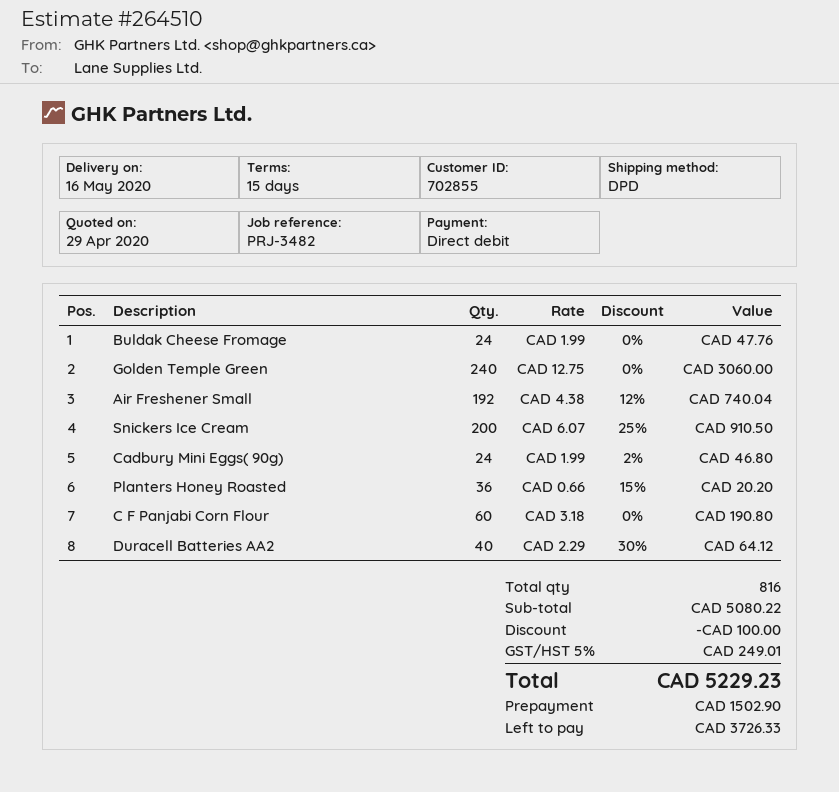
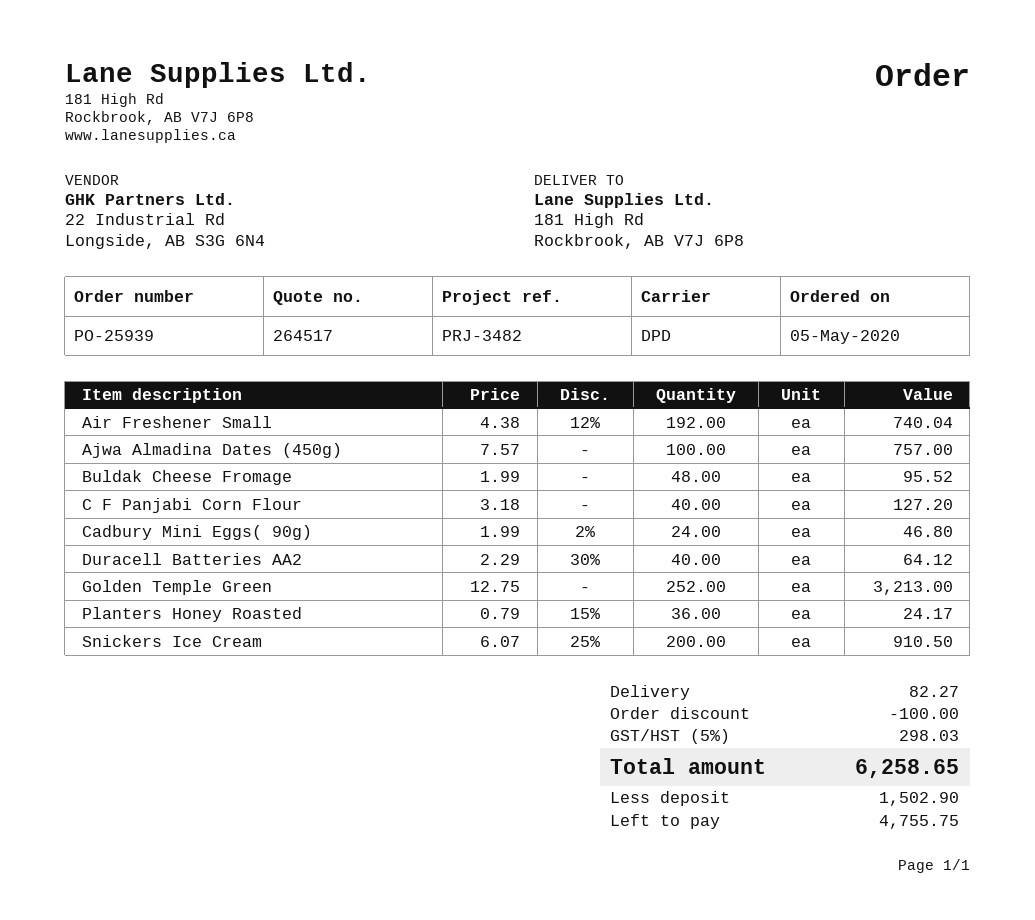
quote number: 264510 -> 264517
Buldak Cheese Fromage: 24 x 1.99 = 47.76 -> 48 x 1.99 = 95.52
Golden Temple Green: 240 x 12.75 = 3060.00 -> 252 x 12.75 = 3213.00
Planters Honey Roasted: 36 x 0.66 - 15% = 20.20 -> 36 x 0.79 - 15% = 24.17
C F Panjabi Corn Flour: 60 x 3.18 = 190.80 -> 40 x 3.18 = 127.20
Ajwa Almadina Dates (450g): none -> 100 x 7.57 = 757.00
shipping: none -> 82.27
tax: 5% = 249.01 -> 5% = 298.03
total: 5229.23 -> 6258.65
balance: 3726.33 -> 4755.75

